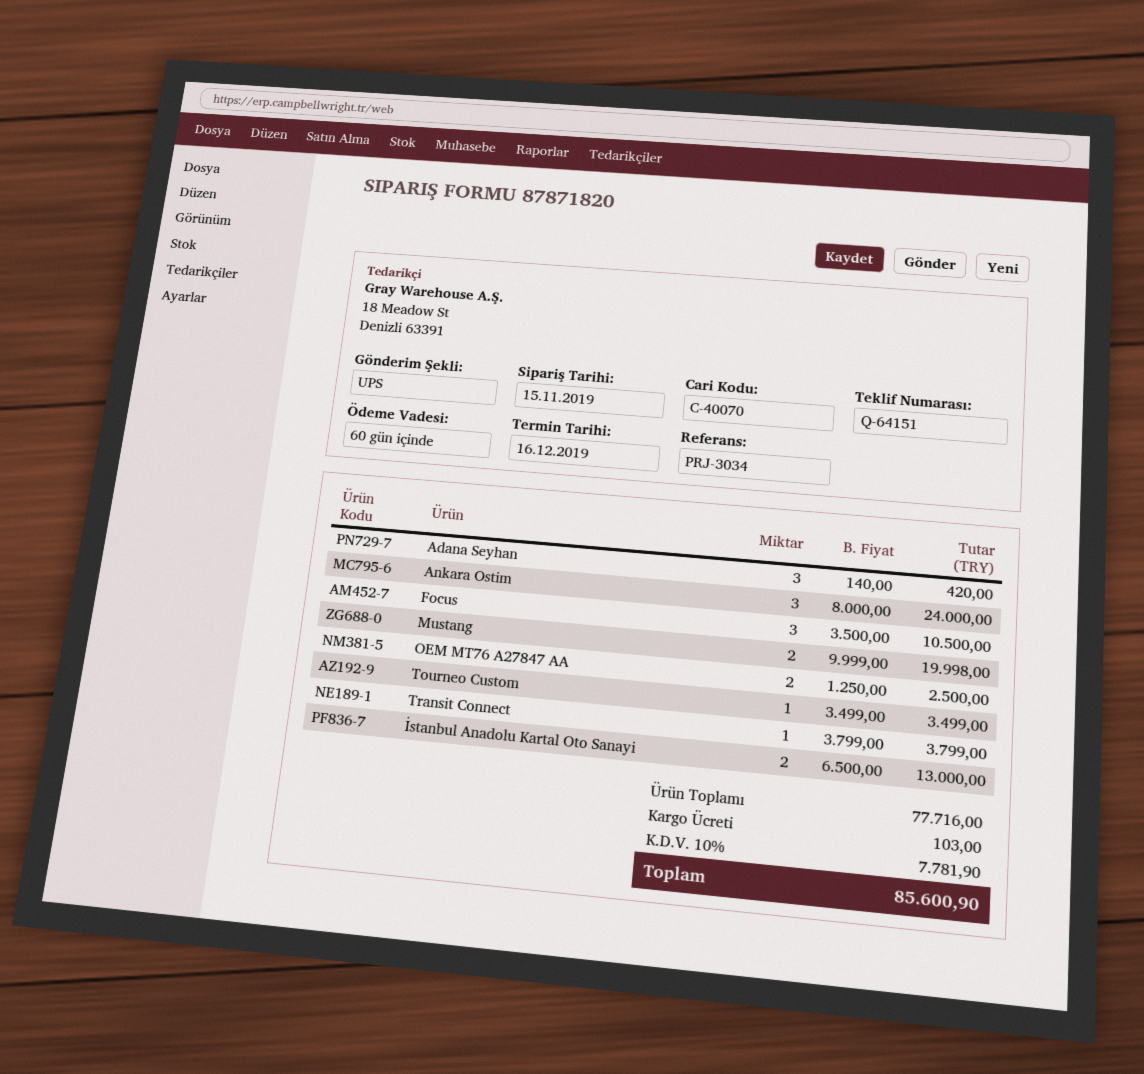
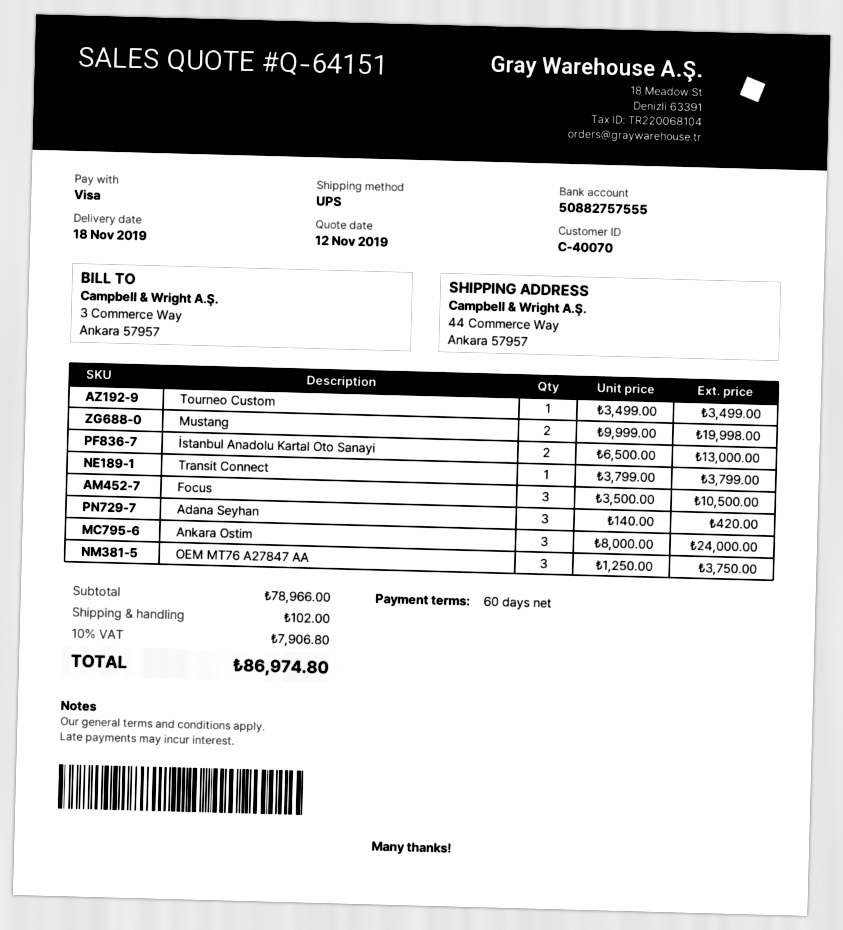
delivery date: 2019-12-16 -> 2019-11-18
OEM MT76 A27847 AA: 2 x 1250.00 = 2500.00 -> 3 x 1250.00 = 3750.00
subtotal: 77716.00 -> 78966.00
shipping: 103.00 -> 102.00
tax: 10% = 7781.90 -> 10% = 7906.80
total: 85600.90 -> 86974.80

